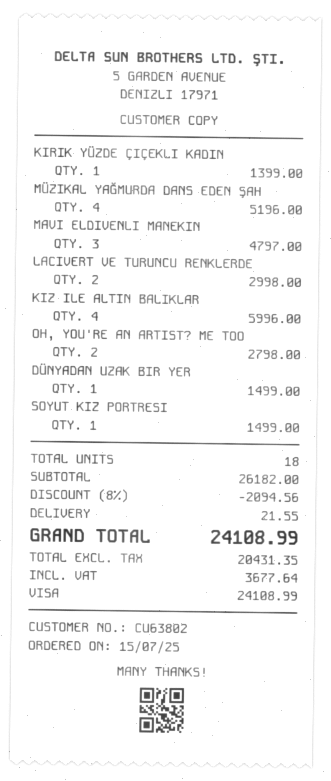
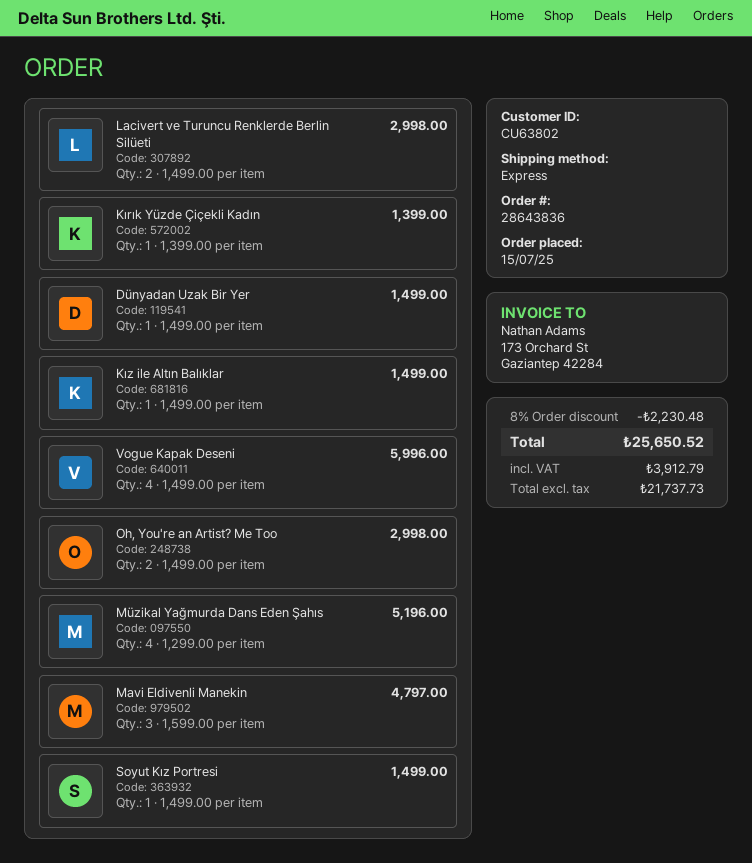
KIZ ILE ALTIN BALIKLAR: 4 for 5996.00 -> 1 for 1499.00
OH, YOU'RE AN ARTIST? ME TOO: 2 for 2798.00 -> 2 for 2998.00
Vogue Kapak Deseni: none -> 4 for 5996.00
discount: 8% = 2094.56 -> 8% = 2230.48
shipping: 21.55 -> none
net: 20431.35 -> 21737.73
tax: 3677.64 -> 3912.79
total: 24108.99 -> 25650.52

